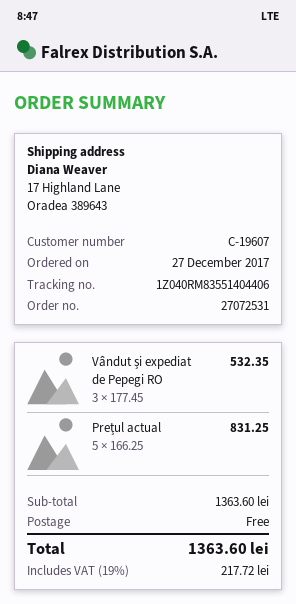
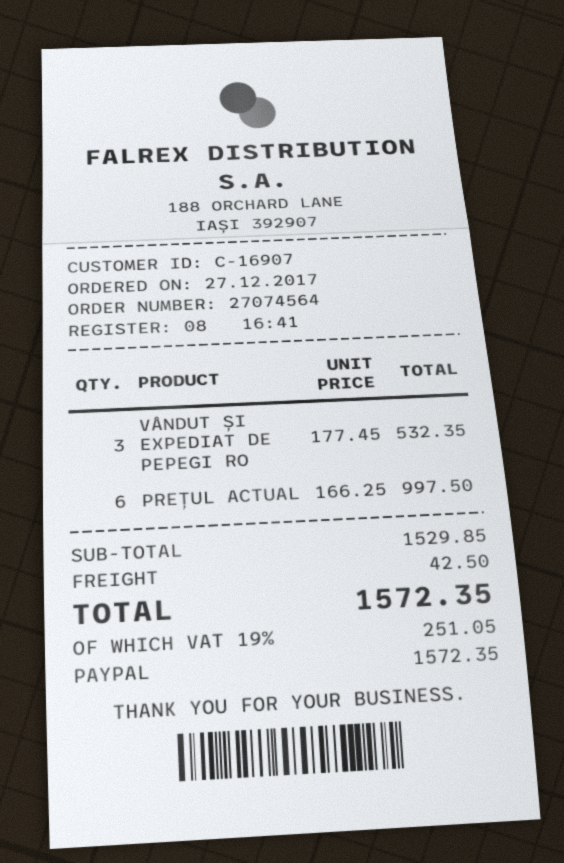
order number: 27072531 -> 27074564
customer number: C-19607 -> C-16907
Prețul actual: 5 x 166.25 = 831.25 -> 6 x 166.25 = 997.50
subtotal: 1363.60 -> 1529.85
shipping: 0.00 -> 42.50
tax: 19% = 217.72 -> 19% = 251.05
total: 1363.60 -> 1572.35

